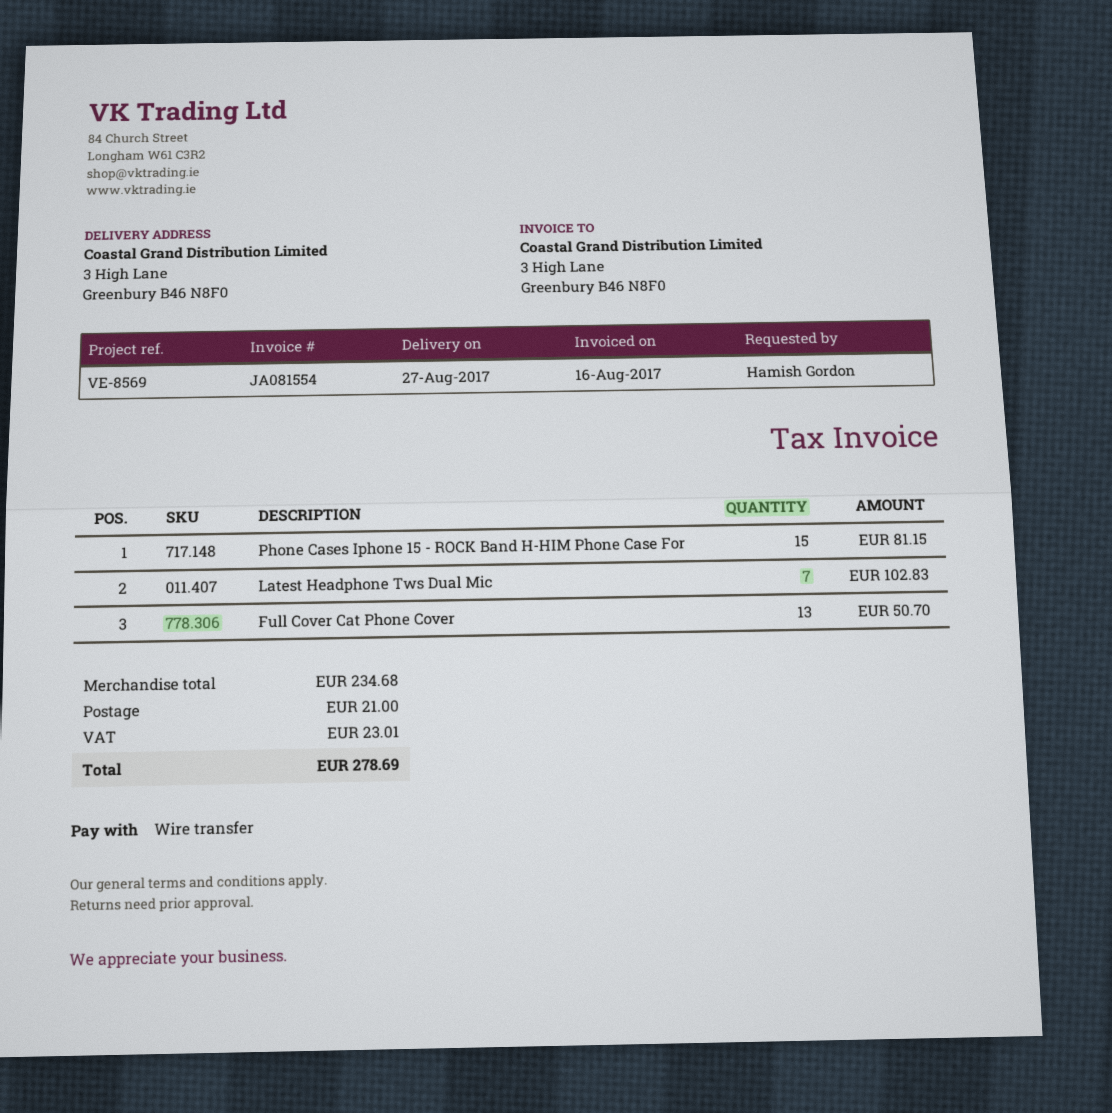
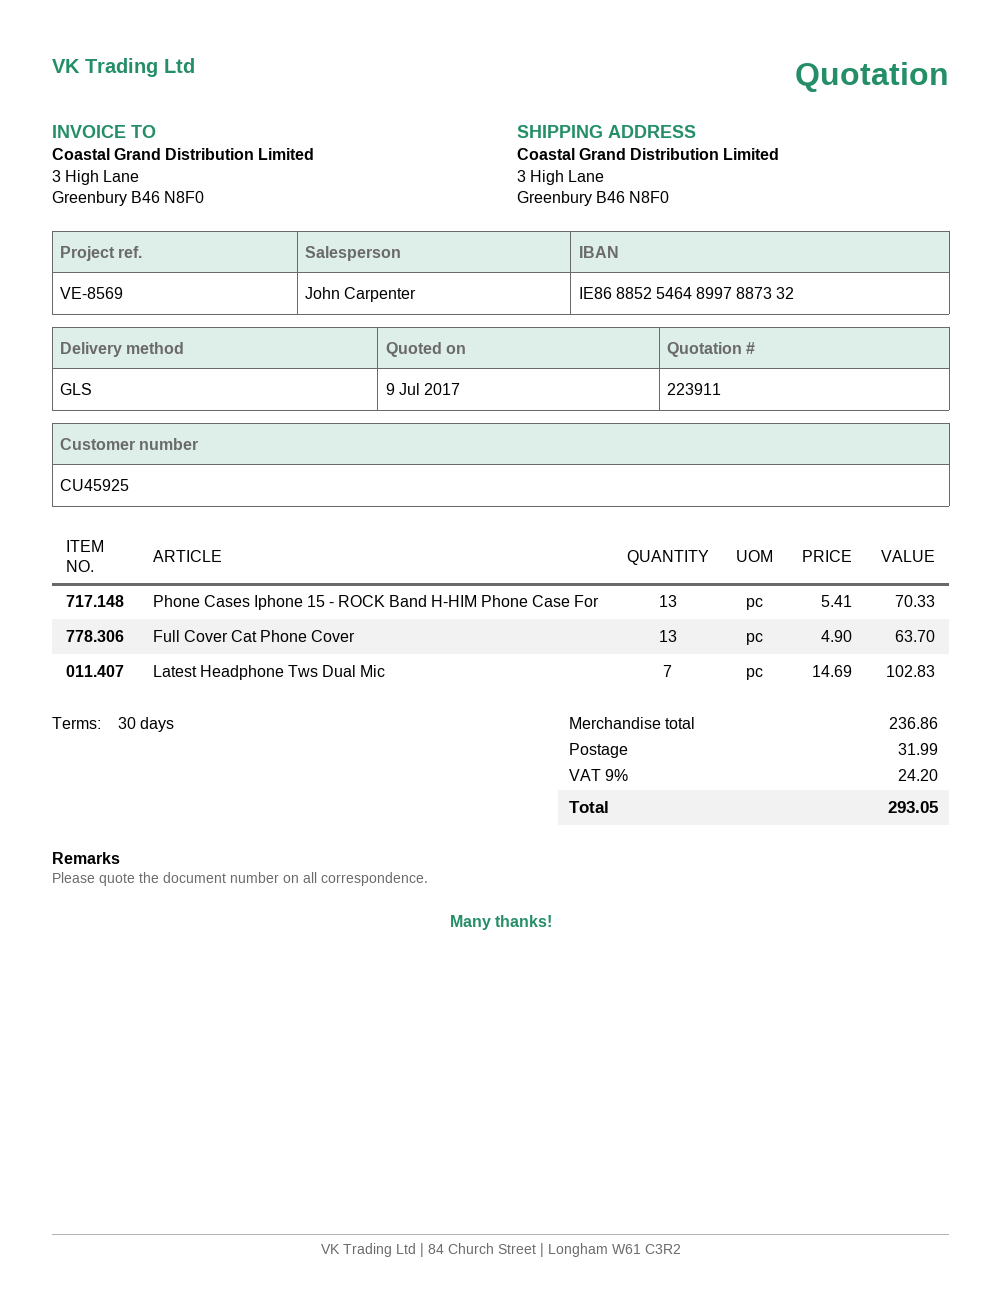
Phone Cases Iphone 15 - ROCK Band H-HIM Phone Case For: 15 for 81.15 -> 13 for 70.33
Full Cover Cat Phone Cover: 13 for 50.70 -> 13 for 63.70
subtotal: 234.68 -> 236.86
shipping: 21.00 -> 31.99
tax: 23.01 -> 24.20
total: 278.69 -> 293.05

